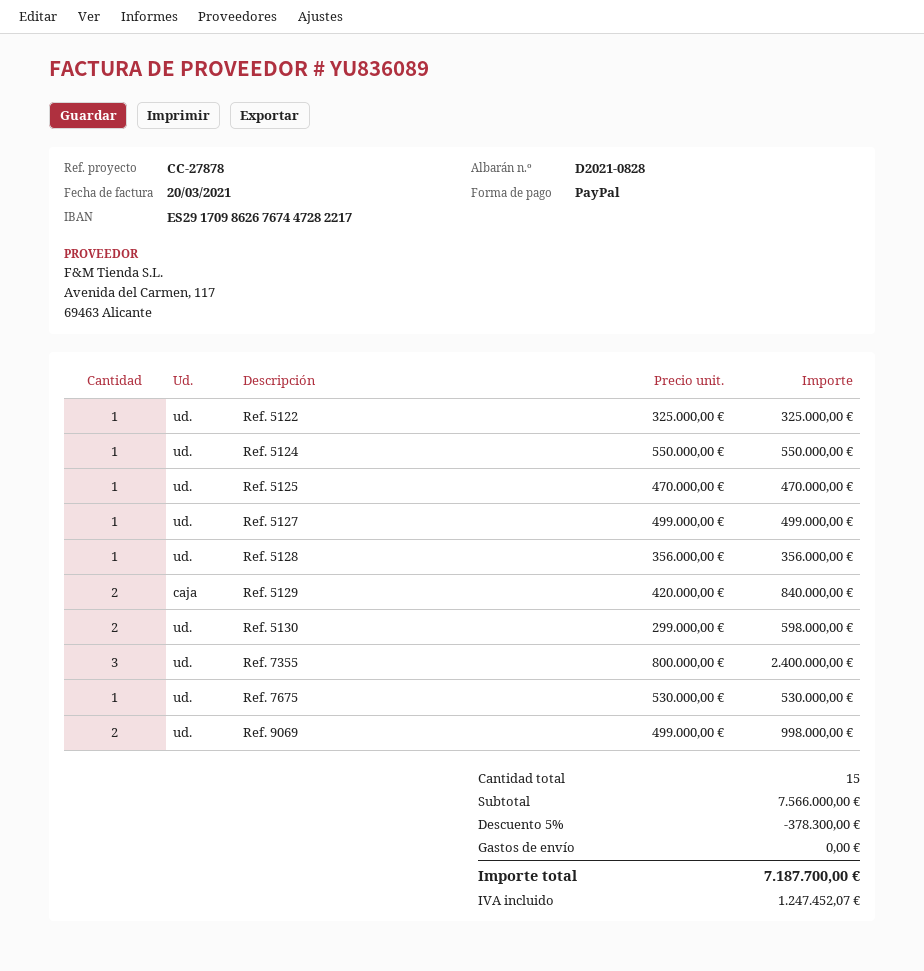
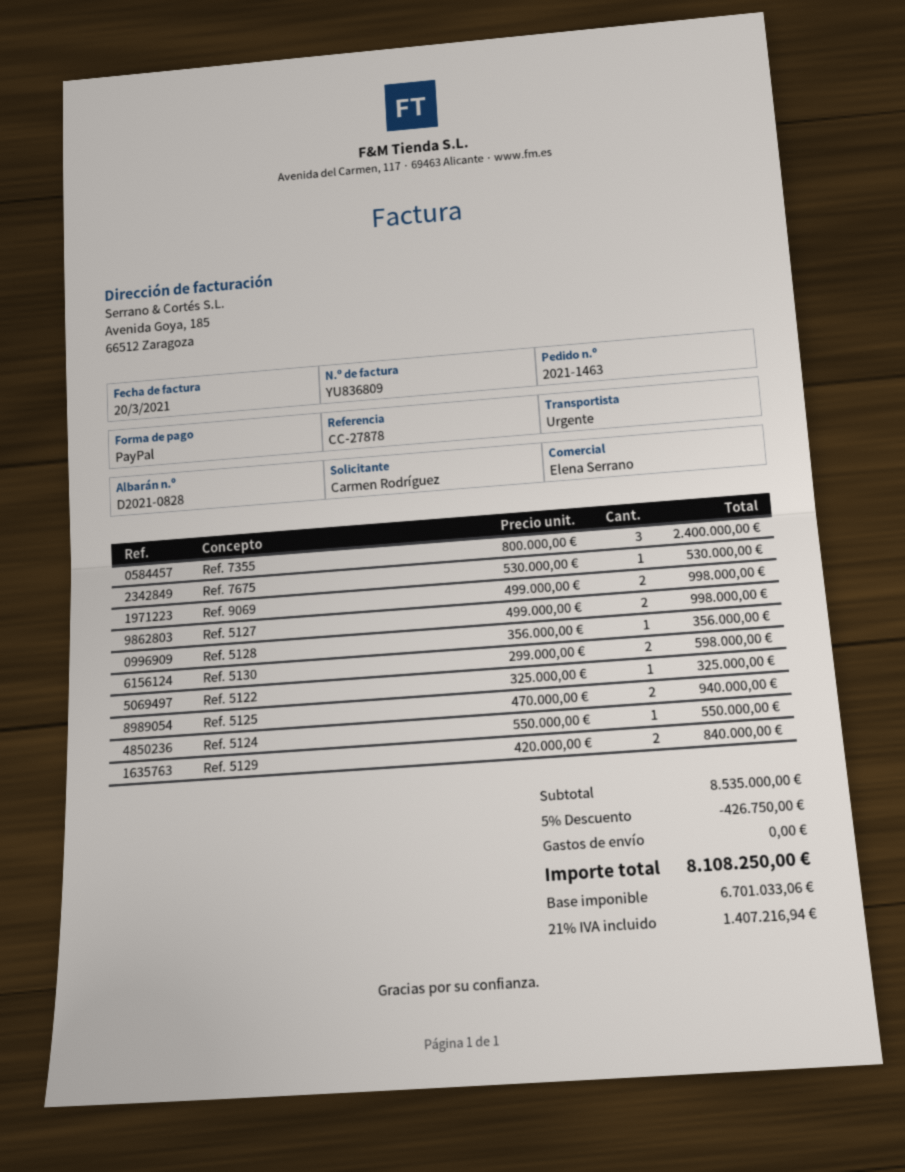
invoice number: YU836089 -> YU836809
Ref. 5125: 1 x 470000.00 = 470000.00 -> 2 x 470000.00 = 940000.00
Ref. 5127: 1 x 499000.00 = 499000.00 -> 2 x 499000.00 = 998000.00
subtotal: 7566000.00 -> 8535000.00
discount: 5% = 378300.00 -> 5% = 426750.00
tax: 1247452.07 -> 1407216.94
total: 7187700.00 -> 8108250.00

